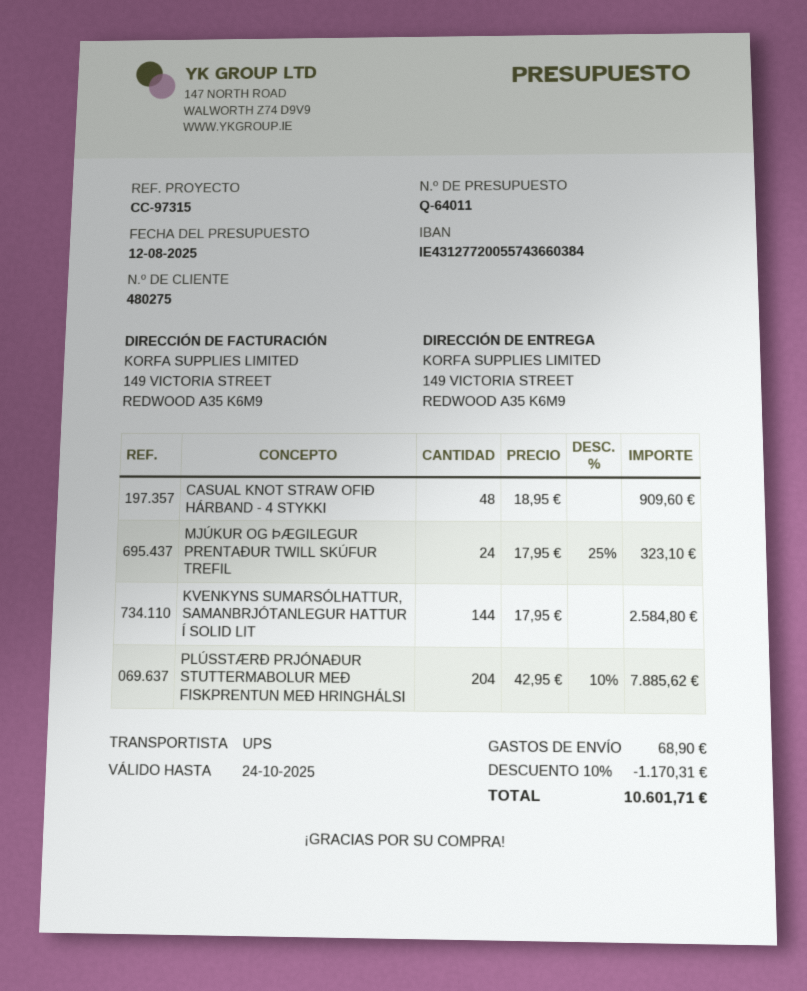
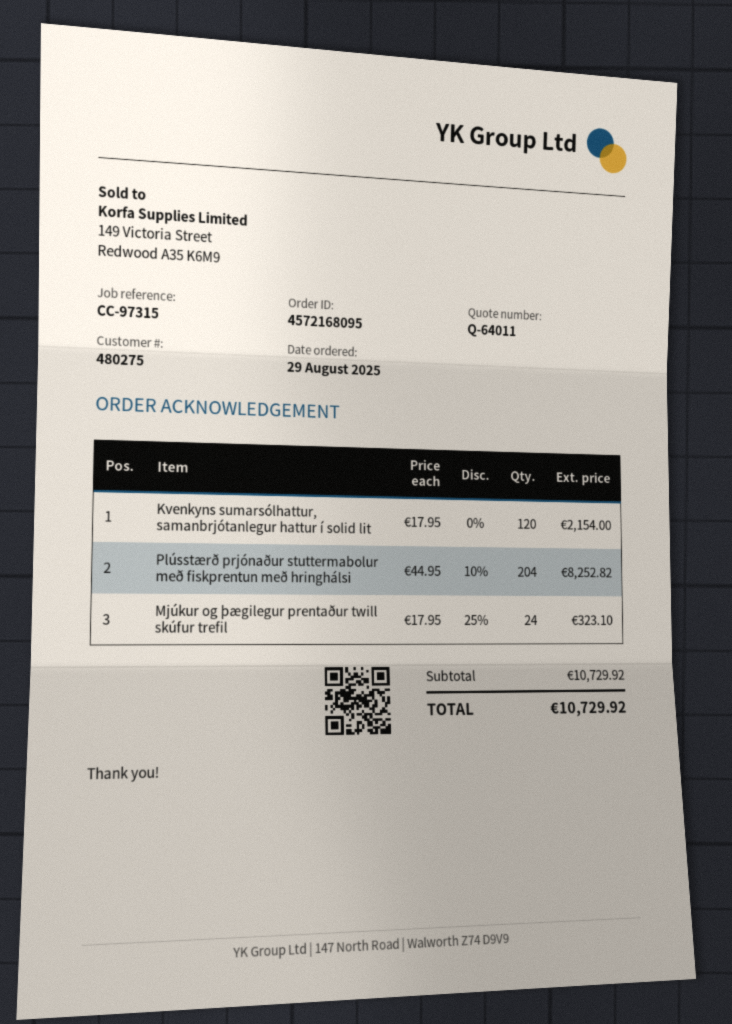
CASUAL KNOT STRAW OFIÐ HÁRBAND - 4 STYKKI: 48 x 18.95 = 909.60 -> none
KVENKYNS SUMARSÓLHATTUR, SAMANBRJÓTANLEGUR HATTUR Í SOLID LIT: 144 x 17.95 = 2584.80 -> 120 x 17.95 = 2154.00
PLÚSSTÆRÐ PRJÓNAÐUR STUTTERMABOLUR MEÐ FISKPRENTUN MEÐ HRINGHÁLSI: 204 x 42.95 - 10% = 7885.62 -> 204 x 44.95 - 10% = 8252.82
discount: 10% = 1170.31 -> none
shipping: 68.90 -> none
total: 10601.71 -> 10729.92

